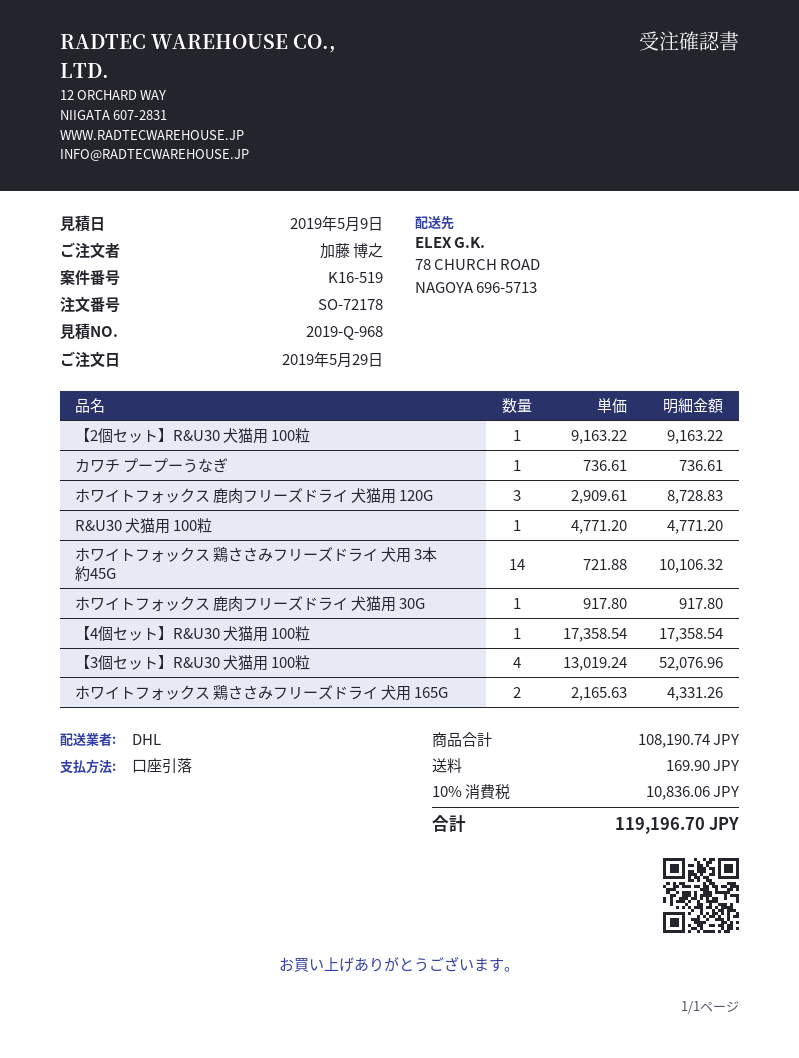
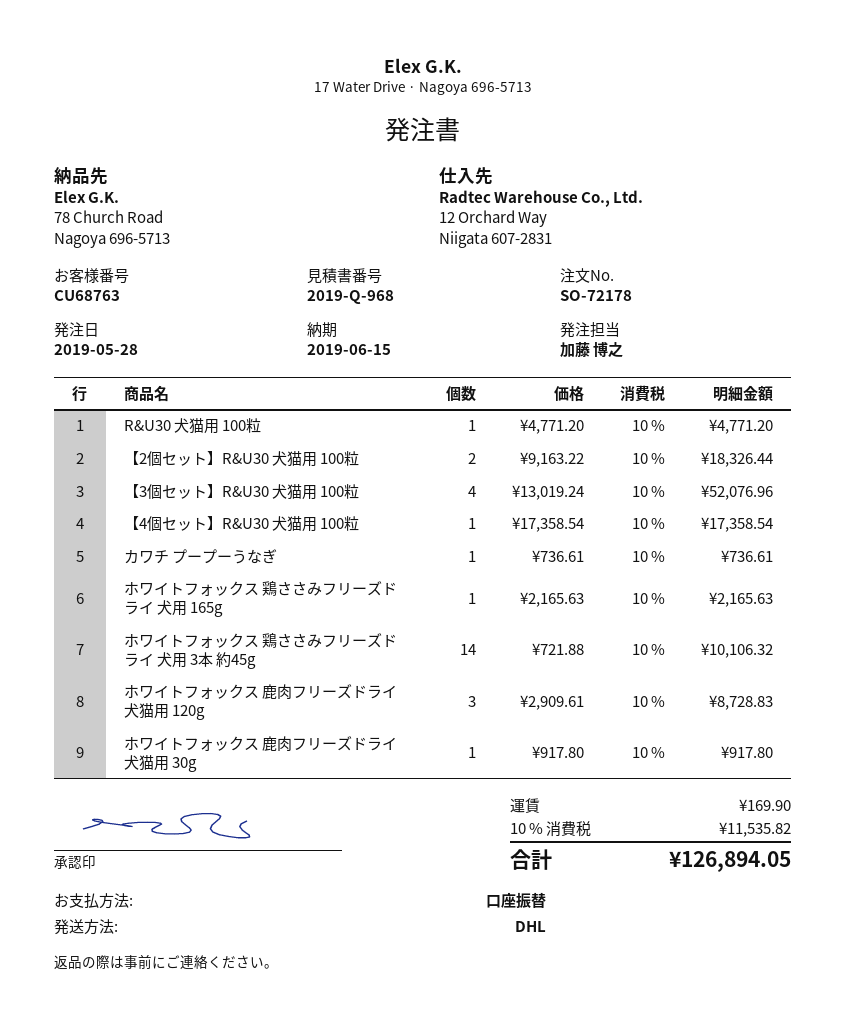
order date: 2019-05-29 -> 2019-05-28
【2個セット】R&U30 犬猫用 100粒: 1 x 9163.22 = 9163.22 -> 2 x 9163.22 = 18326.44
ホワイトフォックス 鶏ささみフリーズドライ 犬用 165G: 2 x 2165.63 = 4331.26 -> 1 x 2165.63 = 2165.63
tax: 10% = 10836.06 -> 10% = 11535.82
total: 119196.70 -> 126894.05

